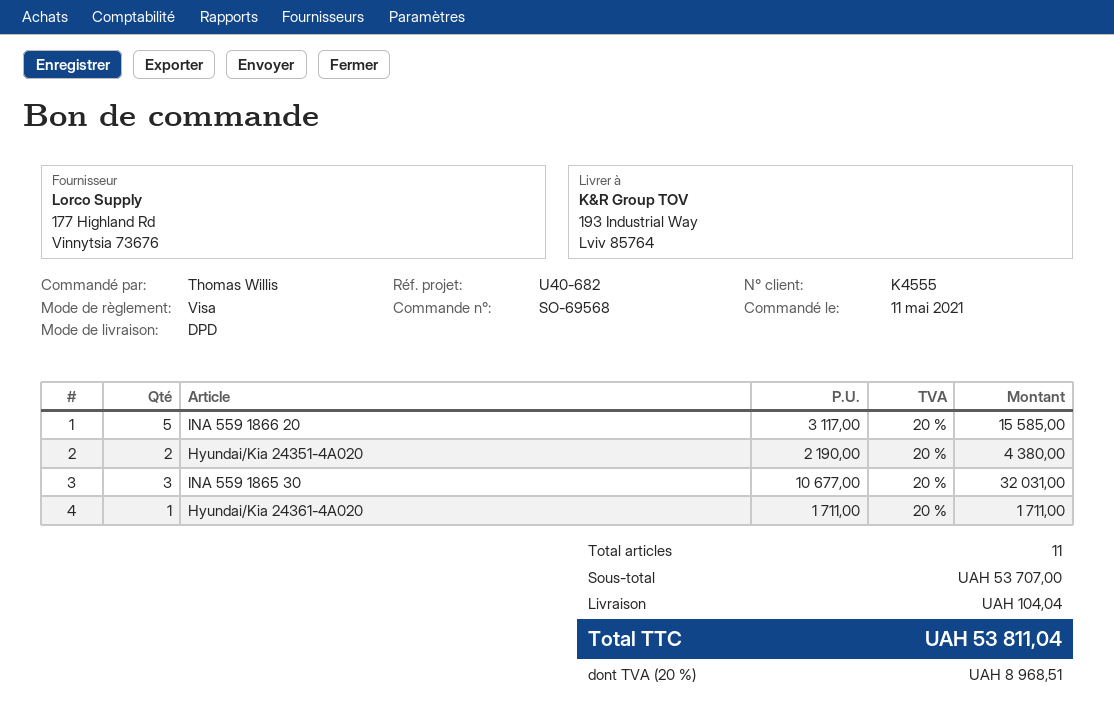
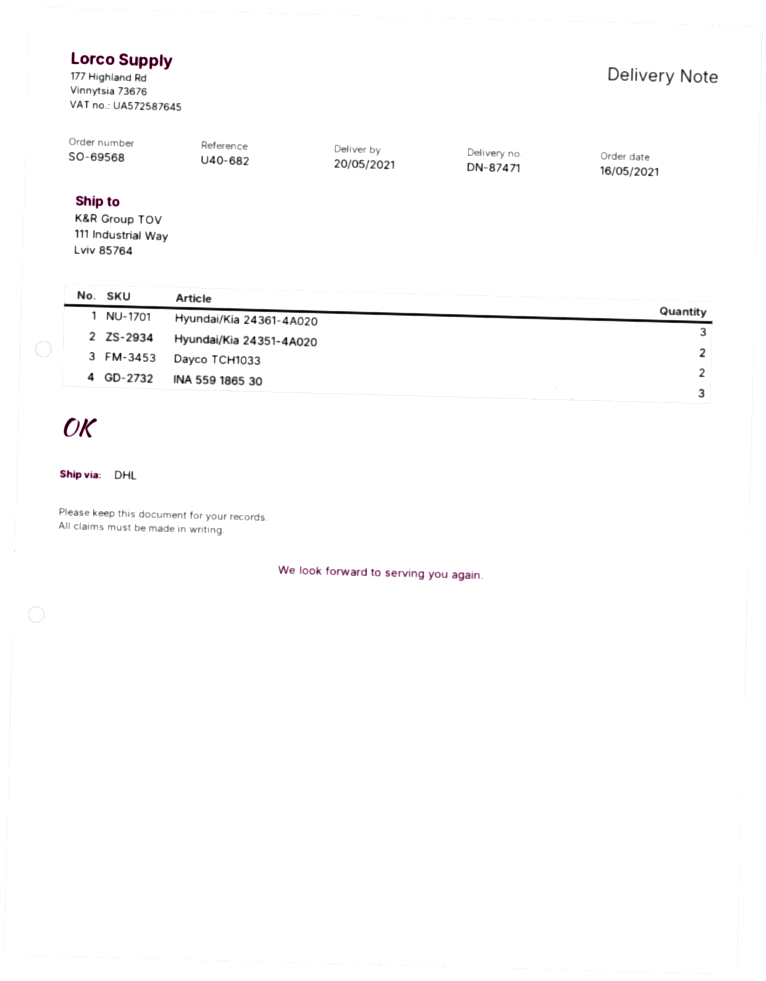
order date: 2021-05-11 -> 2021-05-16
shipping method: DPD -> DHL
ship to: 193 Industrial Way, Lviv 85764 -> 111 Industrial Way, Lviv 85764
INA 559 1866 20: 5 -> none
Hyundai/Kia 24361-4A020: 1 -> 3
Dayco TCH1033: none -> 2

